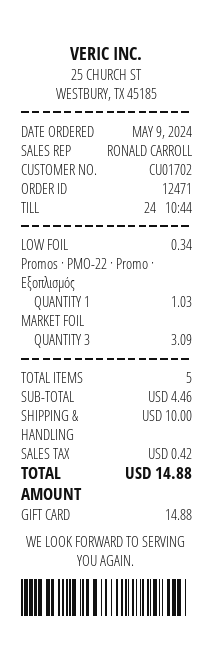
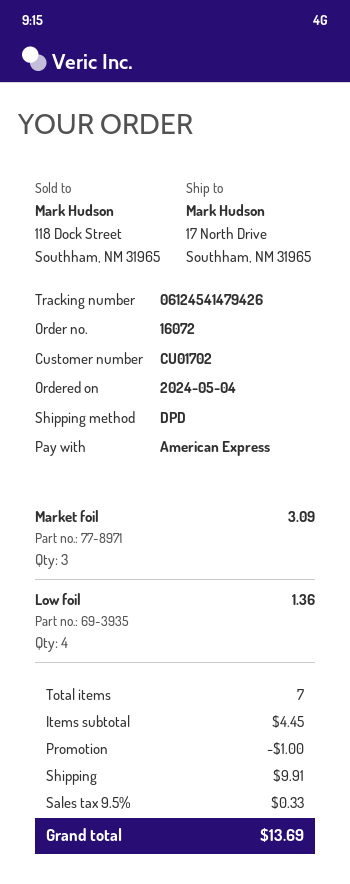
order number: 12471 -> 16072
order date: 2024-05-09 -> 2024-05-04
payment method: gift card -> American Express
LOW FOIL: 1 for 0.34 -> 4 for 1.36
Promos · PMO-22 · Promo · Εξοπλισμός: 1 for 1.03 -> none
total quantity: 5 -> 7
subtotal: 4.46 -> 4.45
discount: none -> 1.00
shipping: 10.00 -> 9.91
tax: 0.42 -> 0.33
total: 14.88 -> 13.69

